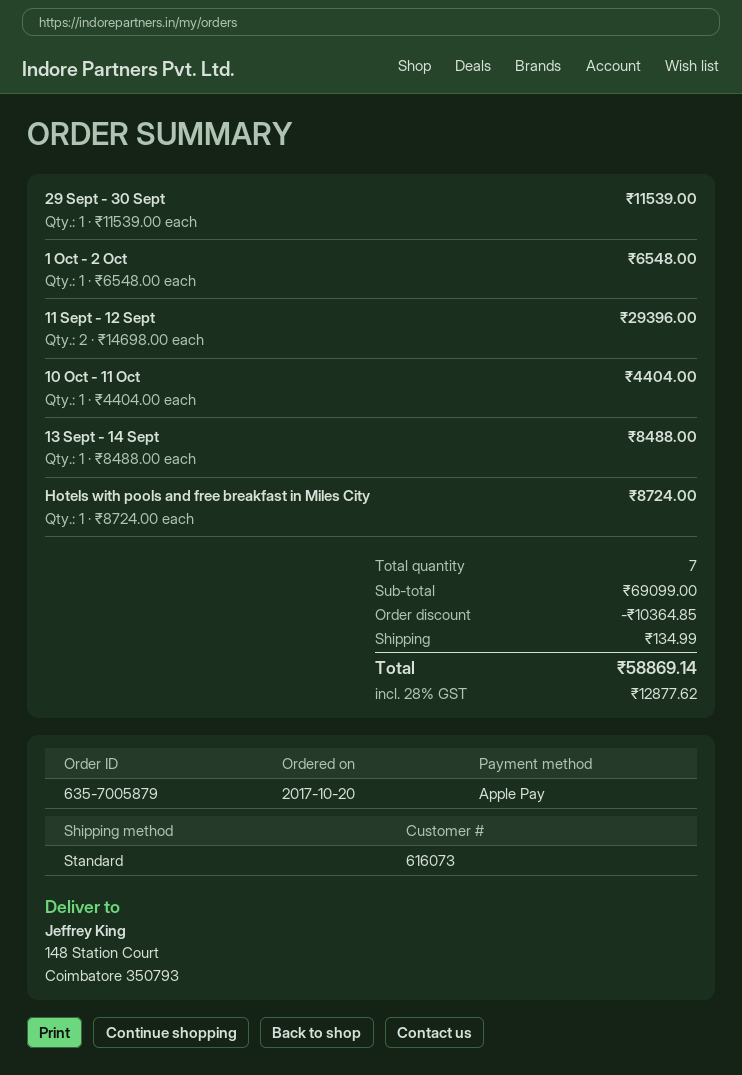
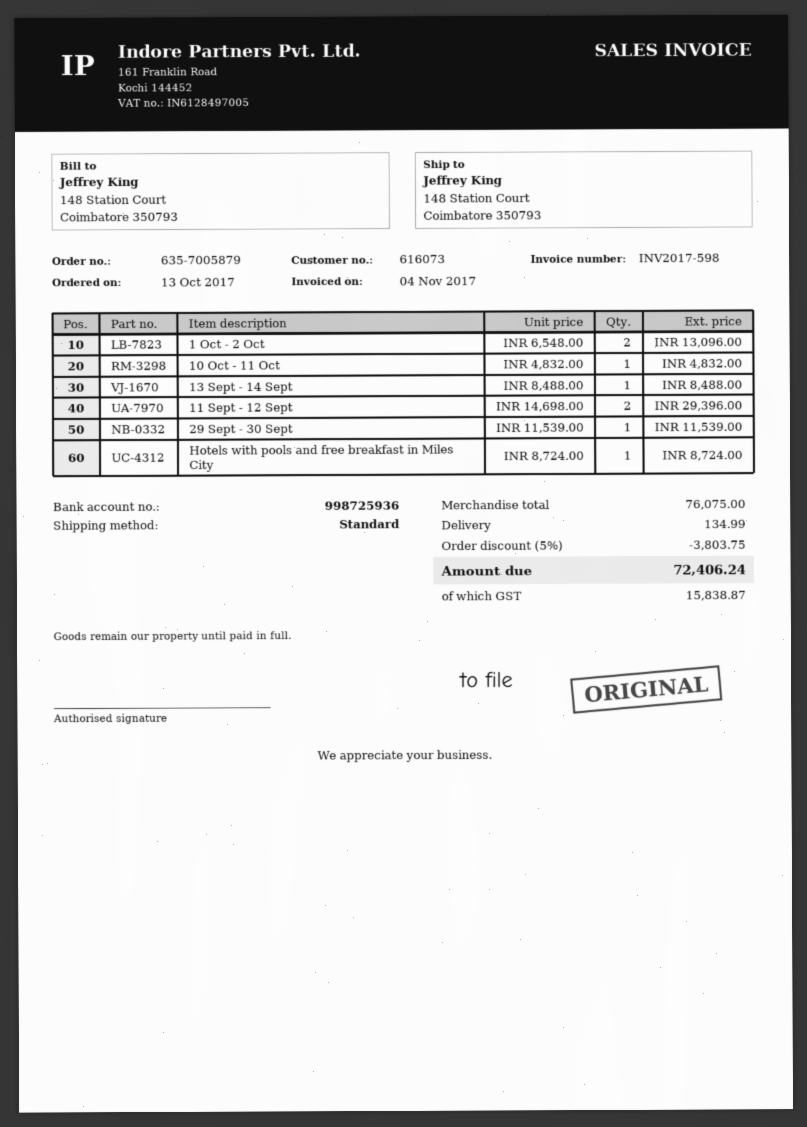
order date: 2017-10-20 -> 2017-10-13
1 Oct - 2 Oct: 1 x 6548.00 = 6548.00 -> 2 x 6548.00 = 13096.00
10 Oct - 11 Oct: 1 x 4404.00 = 4404.00 -> 1 x 4832.00 = 4832.00
subtotal: 69099.00 -> 76075.00
discount: 10364.85 -> 3803.75
tax: 12877.62 -> 15838.87
total: 58869.14 -> 72406.24

